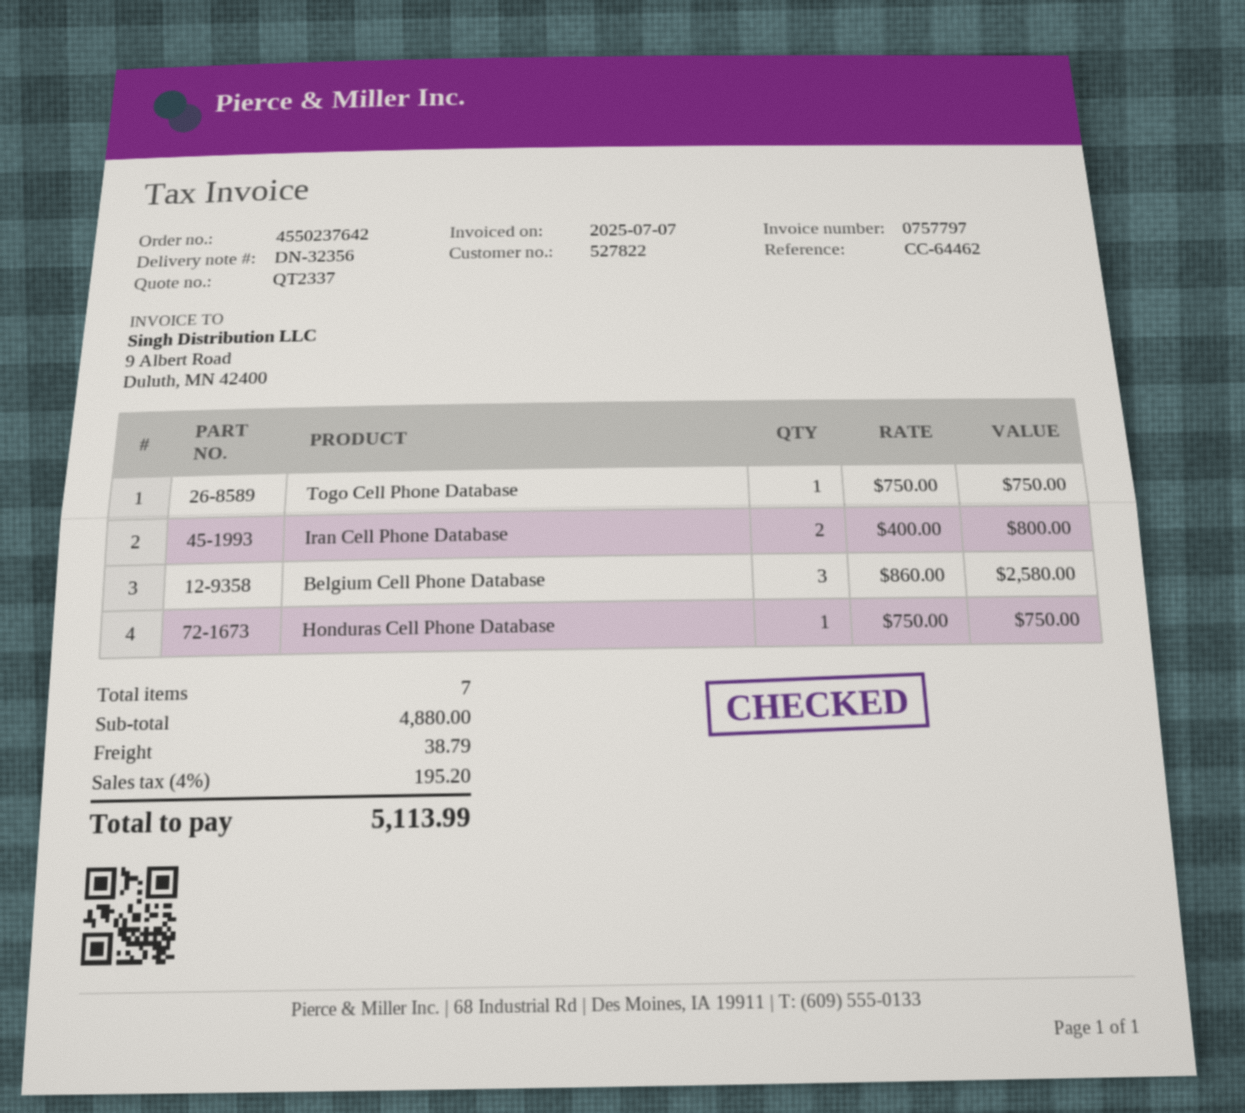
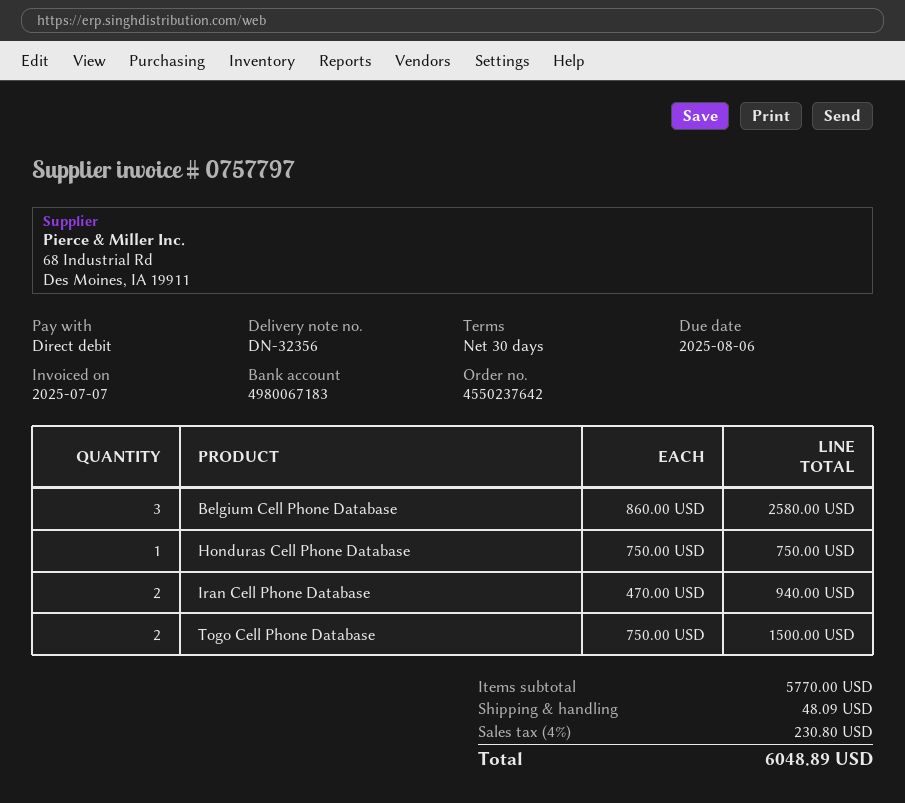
Togo Cell Phone Database: 1 x 750.00 = 750.00 -> 2 x 750.00 = 1500.00
Iran Cell Phone Database: 2 x 400.00 = 800.00 -> 2 x 470.00 = 940.00
subtotal: 4880.00 -> 5770.00
shipping: 38.79 -> 48.09
tax: 4% = 195.20 -> 4% = 230.80
total: 5113.99 -> 6048.89

